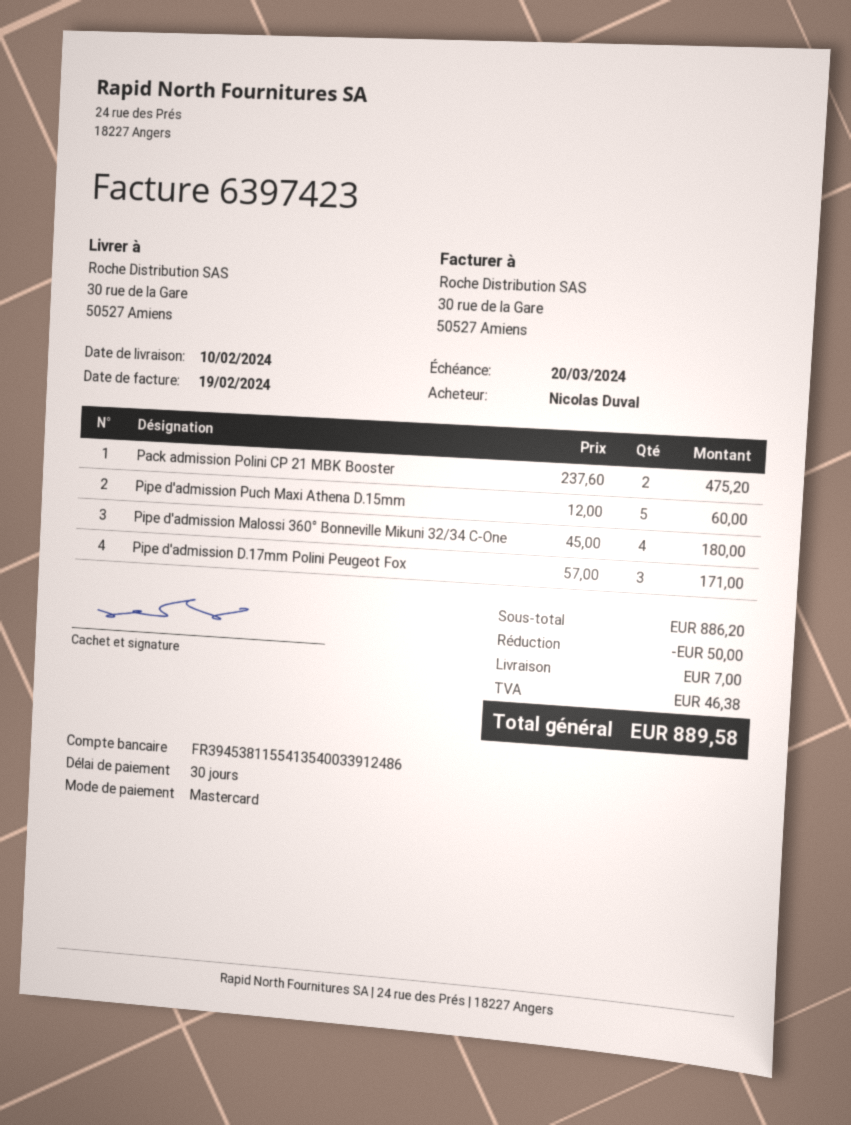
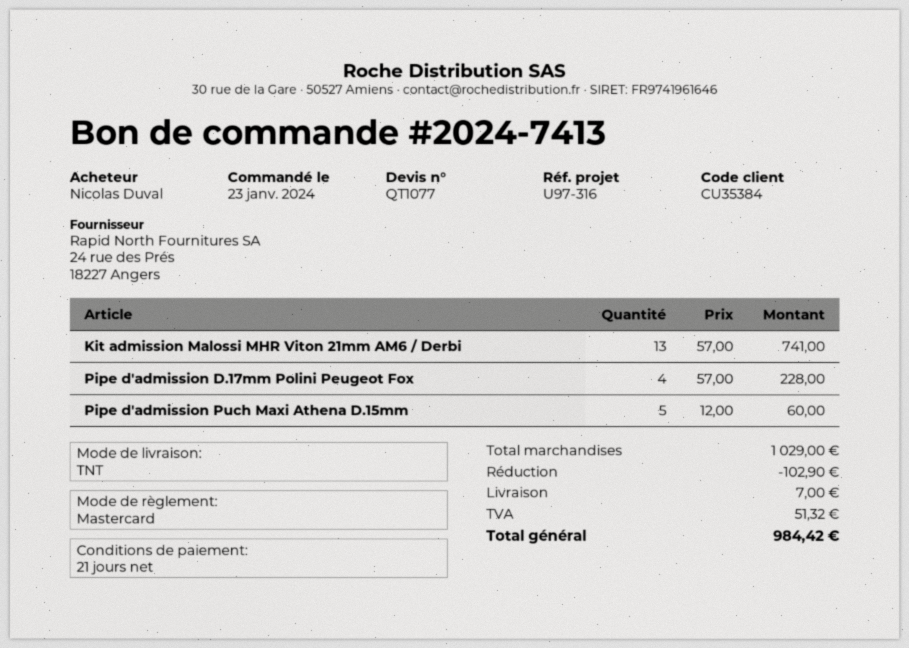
payment terms: 30 days -> 21 days
Pack admission Polini CP 21 MBK Booster: 2 x 237.60 = 475.20 -> none
Pipe d'admission Malossi 360° Bonneville Mikuni 32/34 C-One: 4 x 45.00 = 180.00 -> none
Pipe d'admission D.17mm Polini Peugeot Fox: 3 x 57.00 = 171.00 -> 4 x 57.00 = 228.00
Kit admission Malossi MHR Viton 21mm AM6 / Derbi: none -> 13 x 57.00 = 741.00
subtotal: 886.20 -> 1029.00
discount: 50.00 -> 102.90
tax: 46.38 -> 51.32
total: 889.58 -> 984.42

